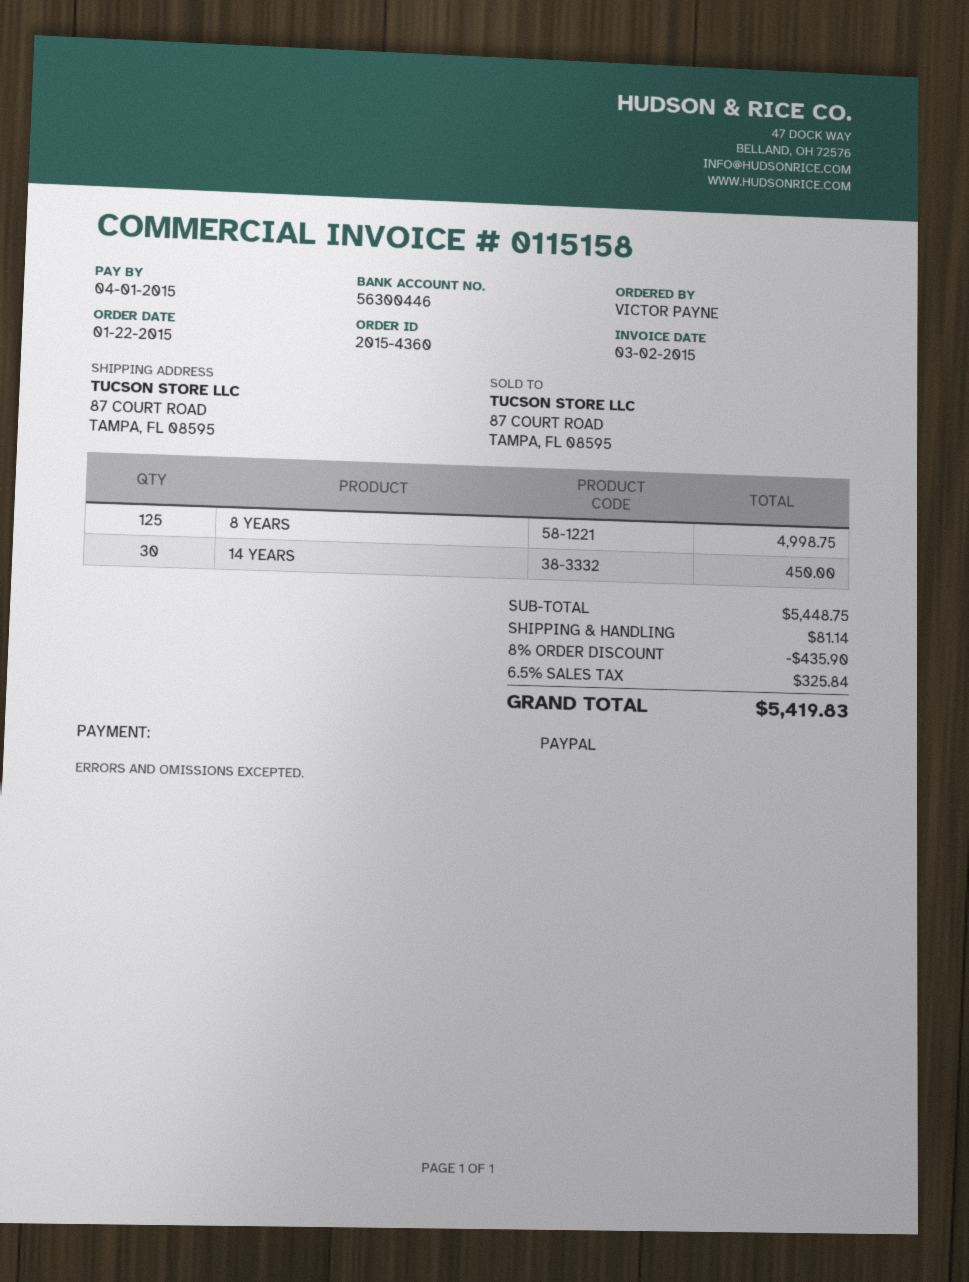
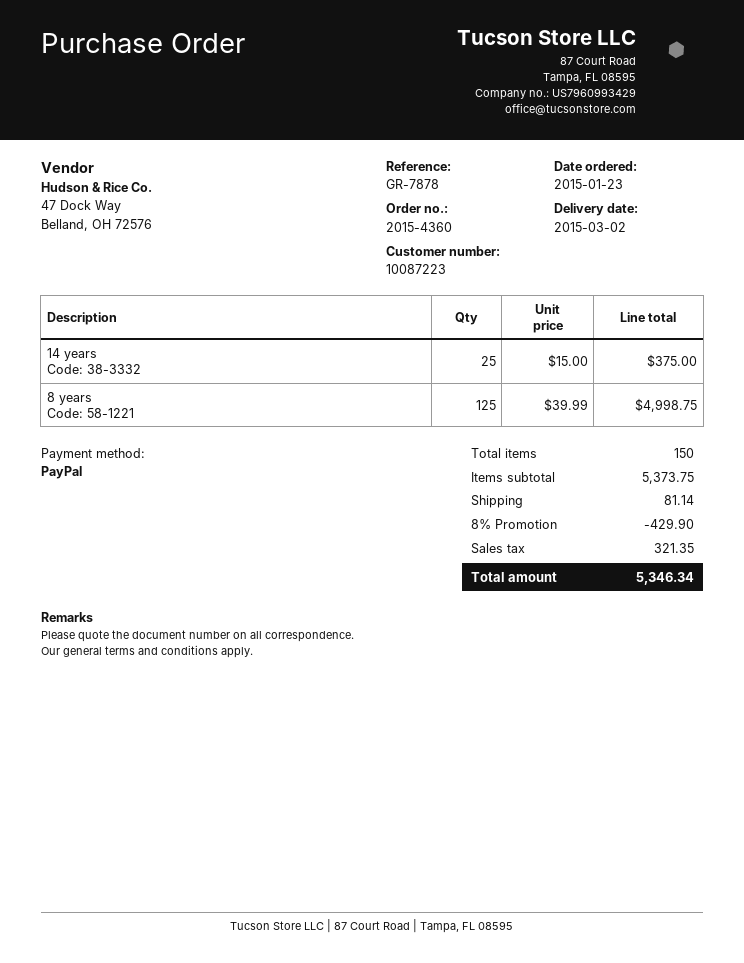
order date: 2015-01-22 -> 2015-01-23
14 YEARS: 30 for 450.00 -> 25 for 375.00
subtotal: 5448.75 -> 5373.75
discount: 8% = 435.90 -> 8% = 429.90
tax: 325.84 -> 321.35
total: 5419.83 -> 5346.34

